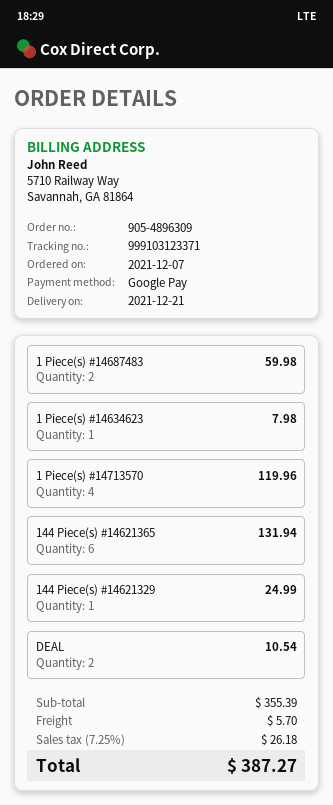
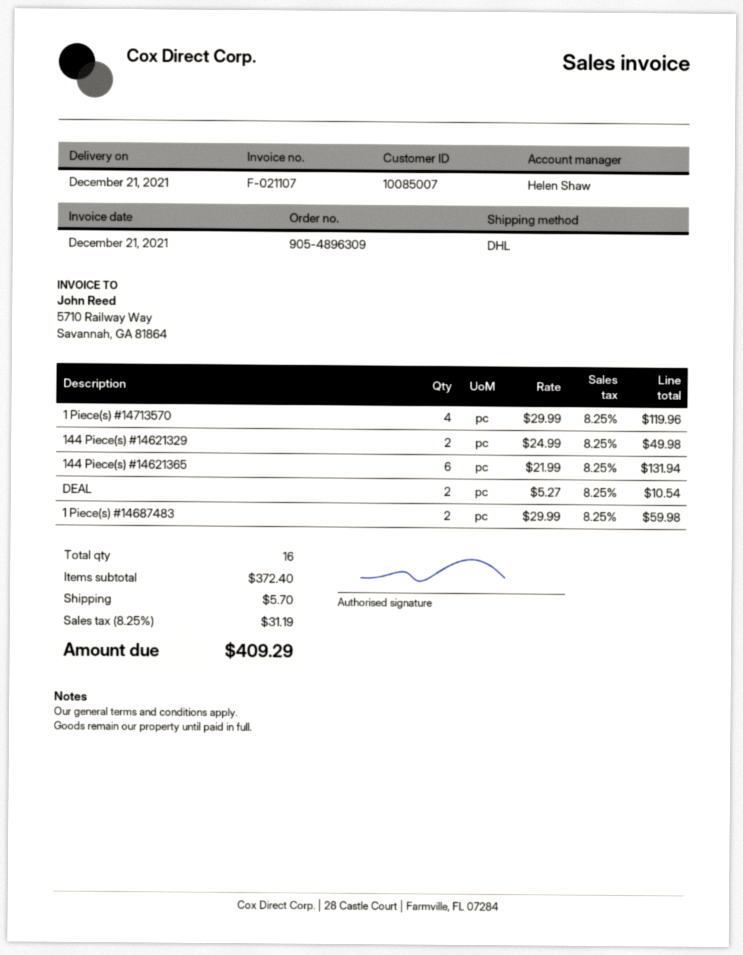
1 Piece(s) #14634623: 1 for 7.98 -> none
144 Piece(s) #14621329: 1 for 24.99 -> 2 for 49.98
subtotal: 355.39 -> 372.40
tax: 7.25% = 26.18 -> 8.25% = 31.19
total: 387.27 -> 409.29

